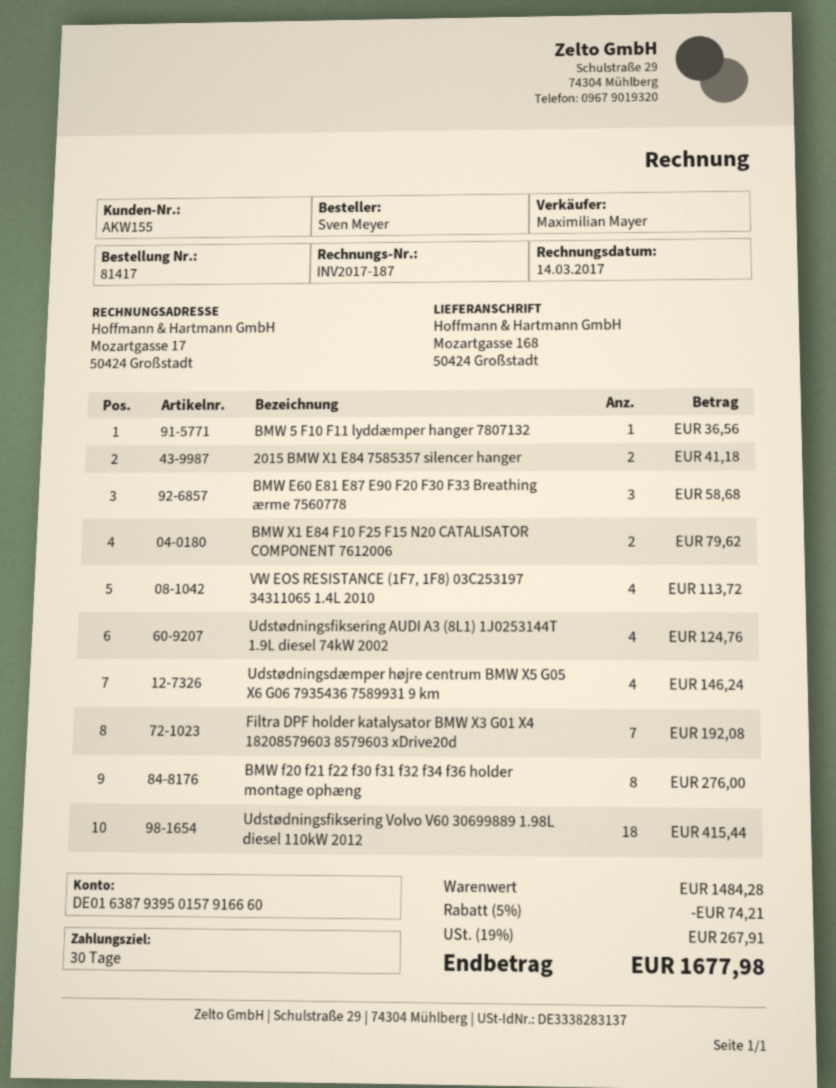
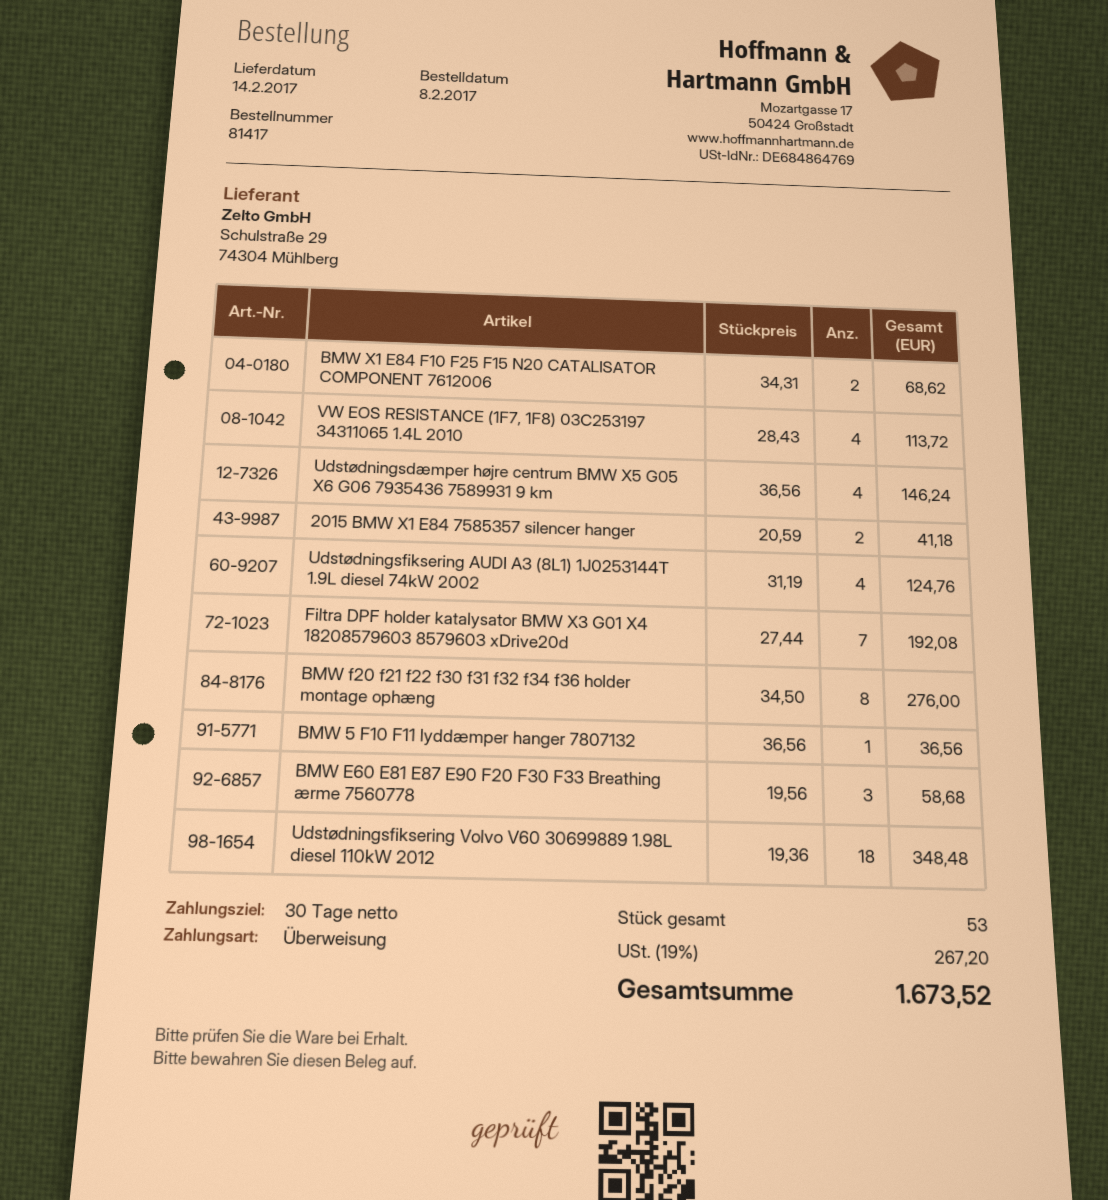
BMW X1 E84 F10 F25 F15 N20 CATALISATOR COMPONENT 7612006: 2 for 79.62 -> 2 for 68.62
Udstødningsfiksering Volvo V60 30699889 1.98L diesel 110kW 2012: 18 for 415.44 -> 18 for 348.48
discount: 5% = 74.21 -> none
tax: 19% = 267.91 -> 19% = 267.20
total: 1677.98 -> 1673.52

